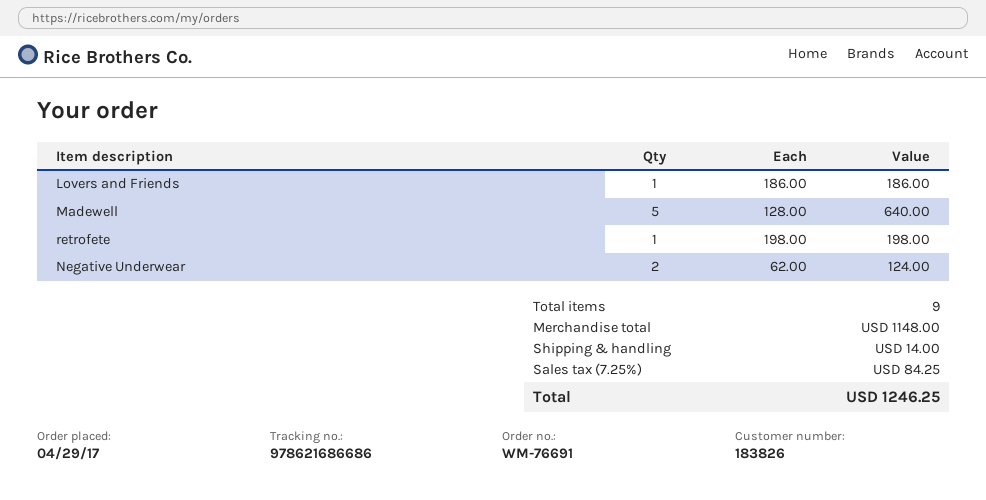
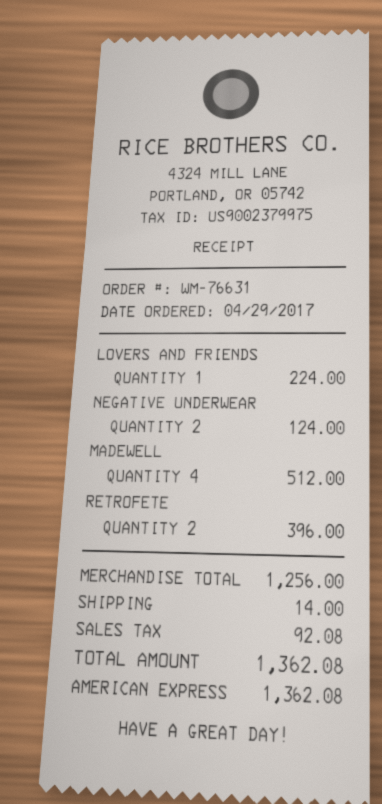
order number: WM-76691 -> WM-76631
Lovers and Friends: 1 for 186.00 -> 1 for 224.00
Madewell: 5 for 640.00 -> 4 for 512.00
retrofete: 1 for 198.00 -> 2 for 396.00
subtotal: 1148.00 -> 1256.00
tax: 84.25 -> 92.08
total: 1246.25 -> 1362.08

